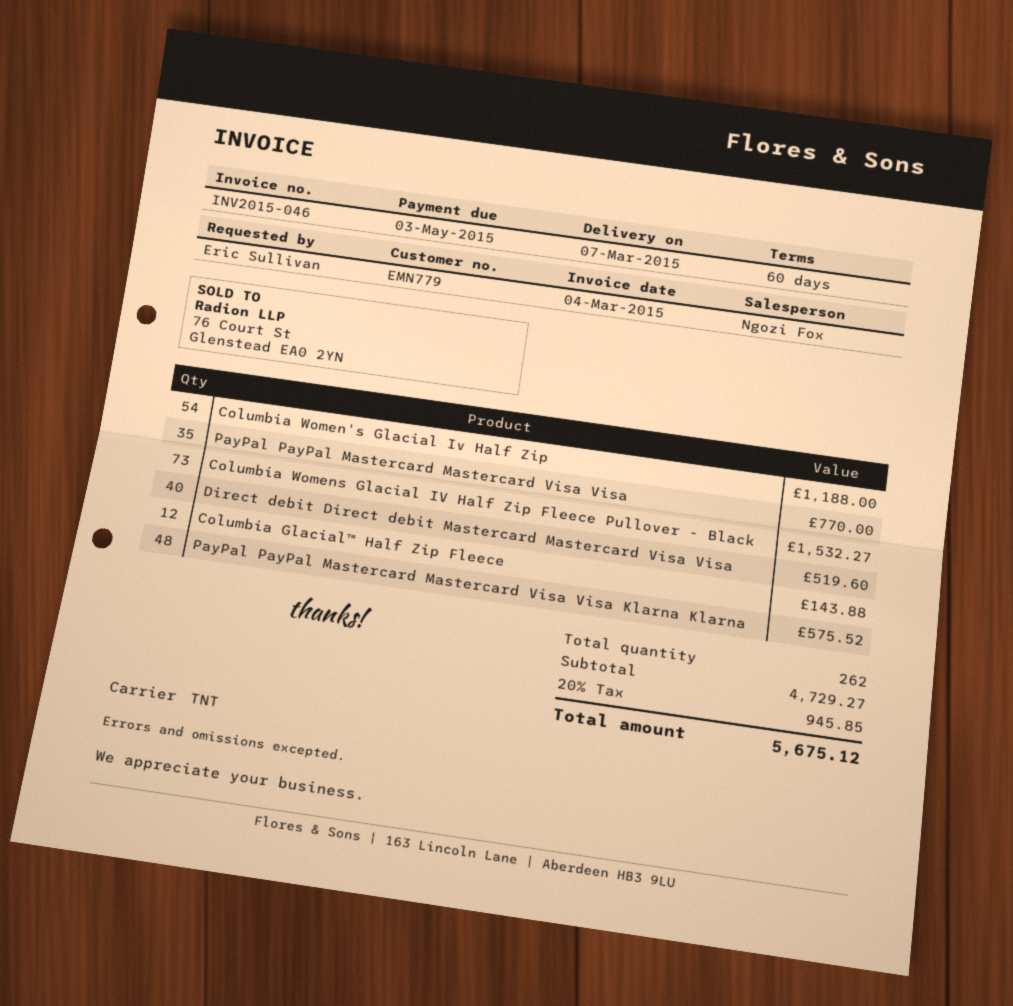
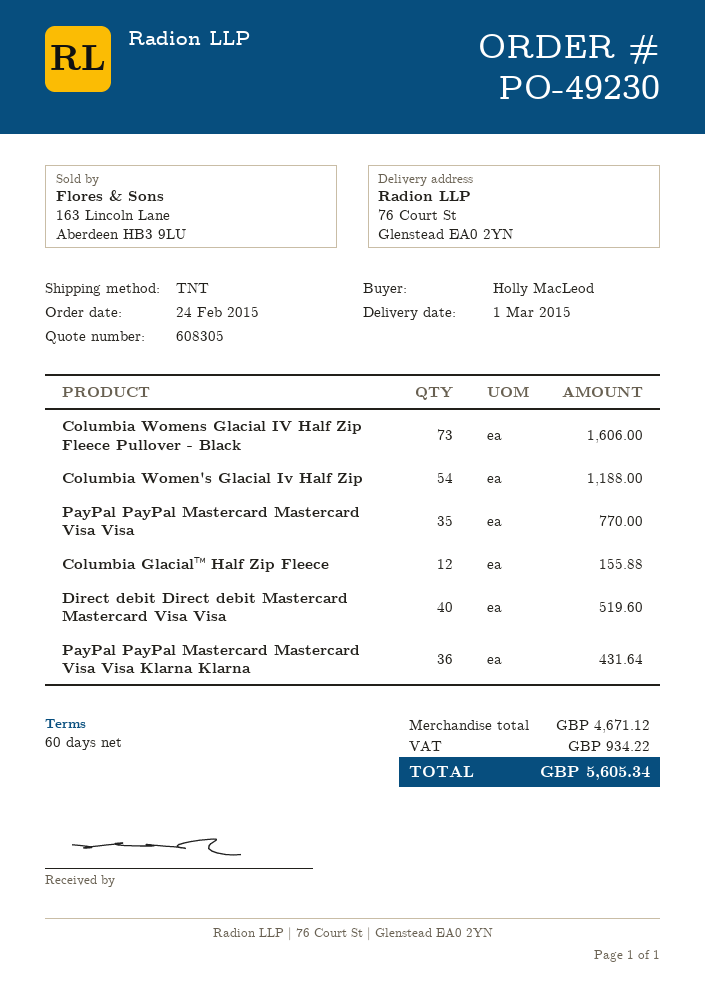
delivery date: 2015-03-07 -> 2015-03-01
ordered by: Eric Sullivan -> Holly MacLeod
Columbia Womens Glacial IV Half Zip Fleece Pullover - Black: 73 for 1532.27 -> 73 for 1606.00
Columbia Glacial™ Half Zip Fleece: 12 for 143.88 -> 12 for 155.88
PayPal PayPal Mastercard Mastercard Visa Visa Klarna Klarna: 48 for 575.52 -> 36 for 431.64
subtotal: 4729.27 -> 4671.12
tax: 945.85 -> 934.22
total: 5675.12 -> 5605.34

